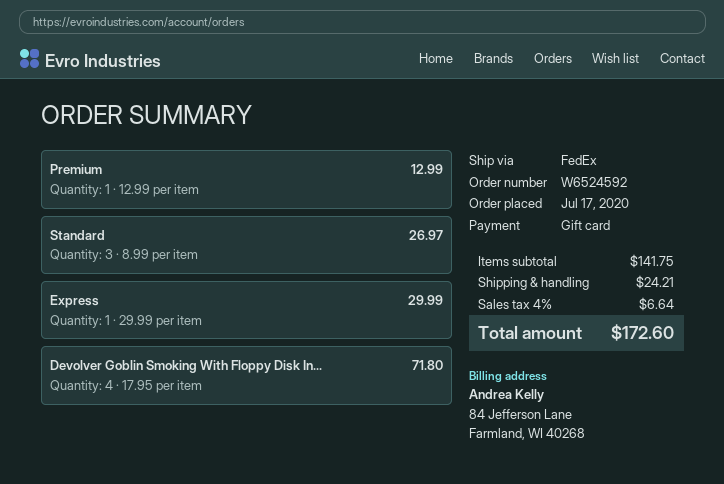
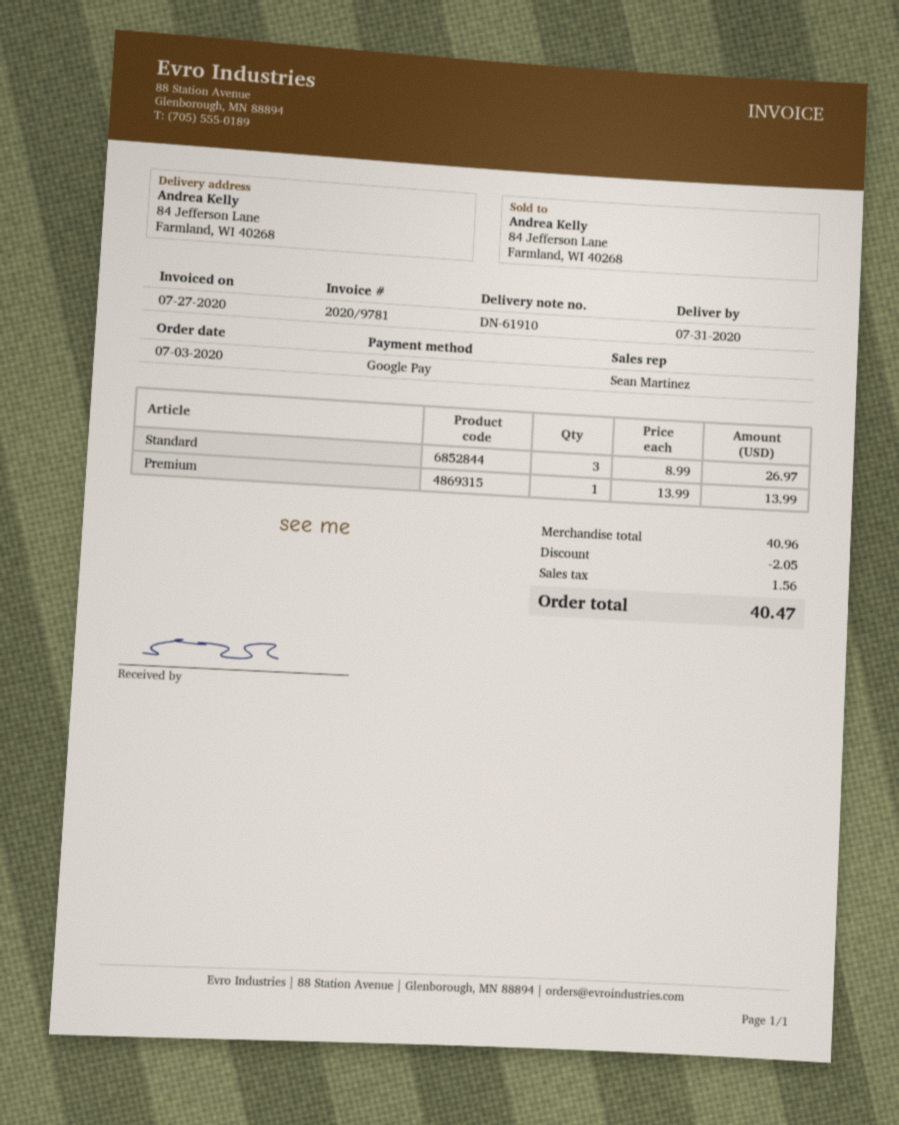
order date: 2020-07-17 -> 2020-07-03
payment method: gift card -> Google Pay
Premium: 1 x 12.99 = 12.99 -> 1 x 13.99 = 13.99
Express: 1 x 29.99 = 29.99 -> none
Devolver Goblin Smoking With Floppy Disk In...: 4 x 17.95 = 71.80 -> none
subtotal: 141.75 -> 40.96
discount: none -> 2.05
shipping: 24.21 -> none
tax: 6.64 -> 1.56
total: 172.60 -> 40.47

